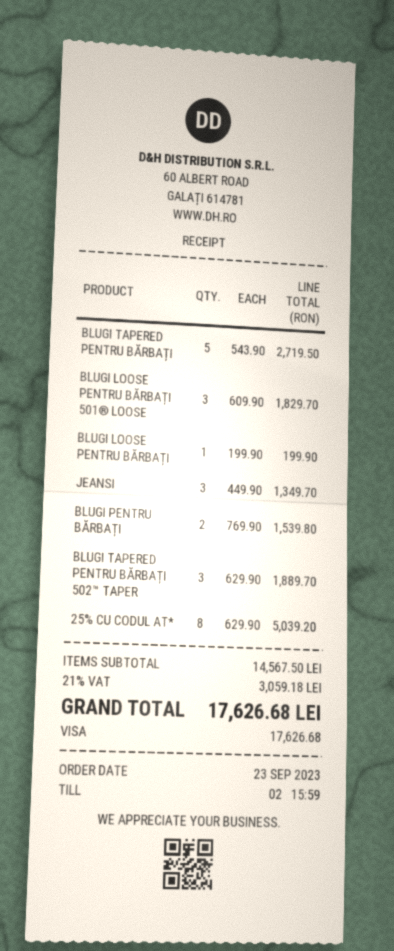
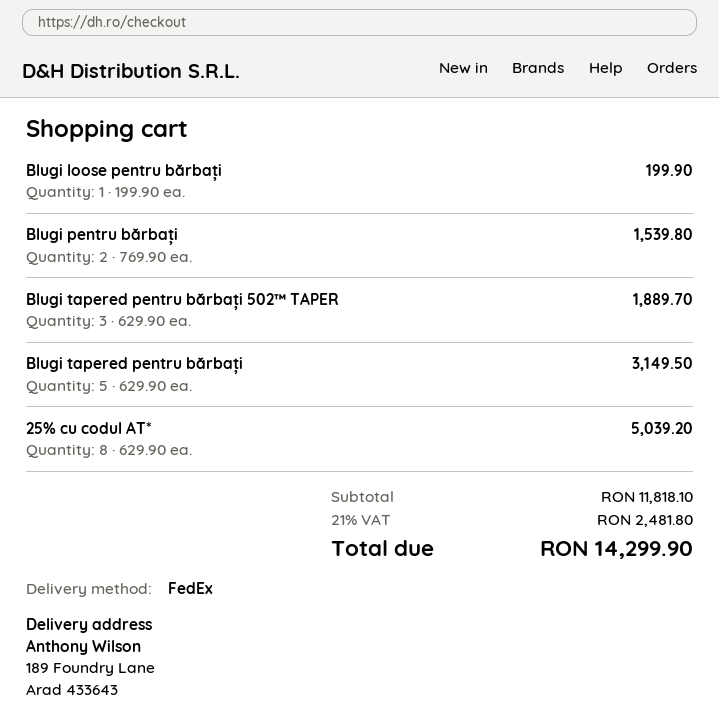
BLUGI TAPERED PENTRU BĂRBAȚI: 5 x 543.90 = 2719.50 -> 5 x 629.90 = 3149.50
BLUGI LOOSE PENTRU BĂRBAȚI 501® LOOSE: 3 x 609.90 = 1829.70 -> none
JEANSI: 3 x 449.90 = 1349.70 -> none
subtotal: 14567.50 -> 11818.10
tax: 21% = 3059.18 -> 21% = 2481.80
total: 17626.68 -> 14299.90

